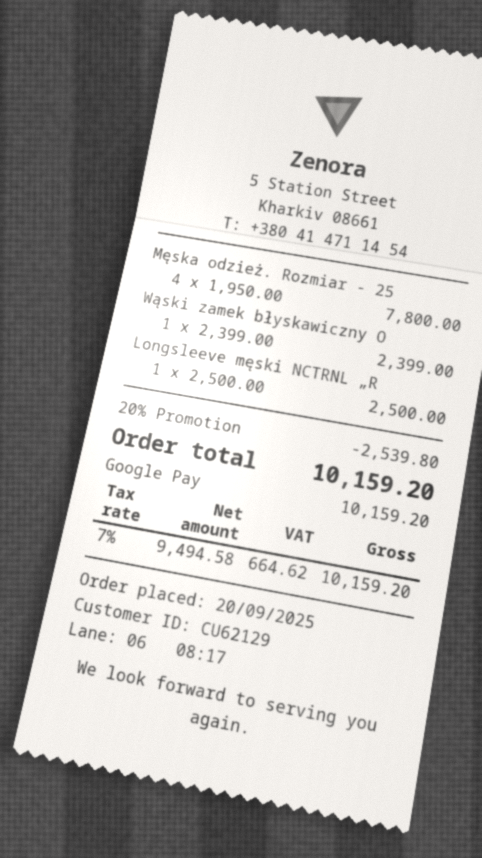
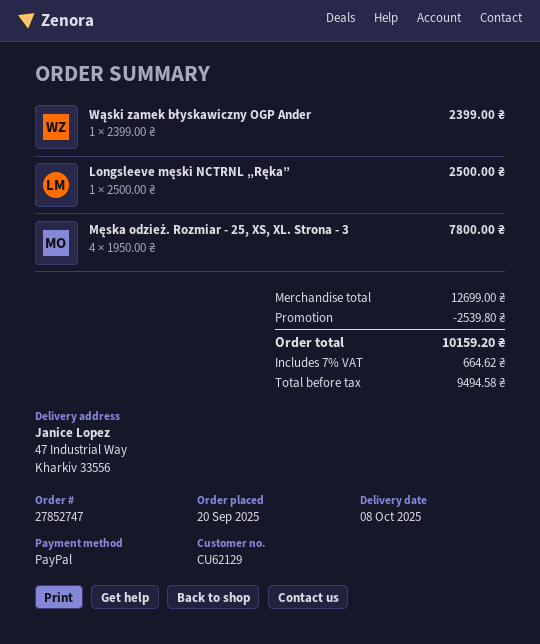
payment method: Google Pay -> PayPal

